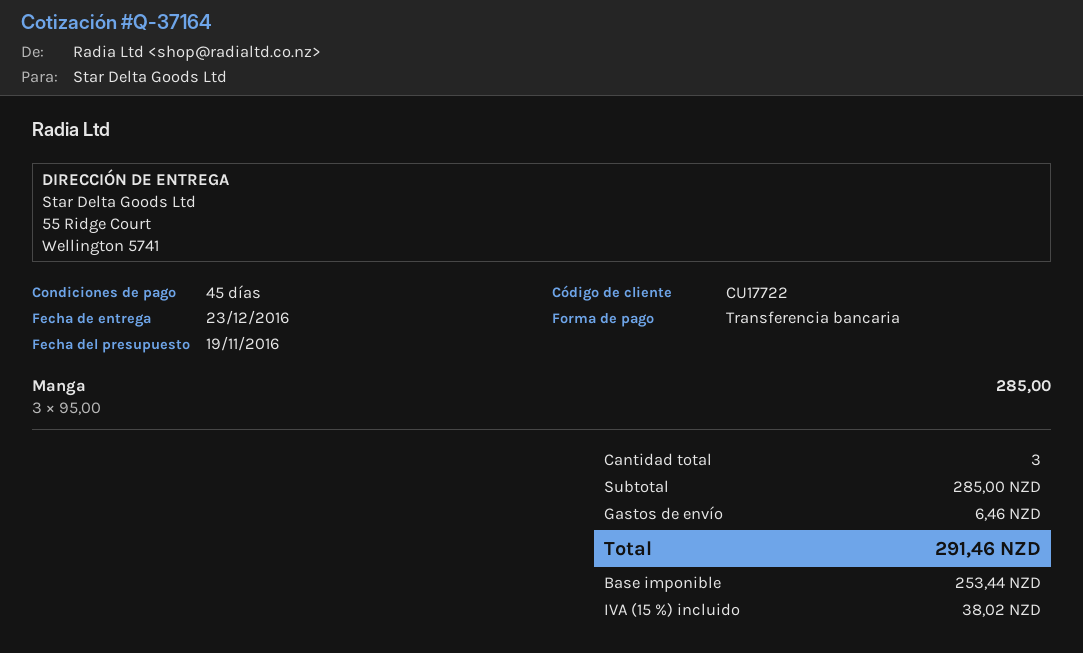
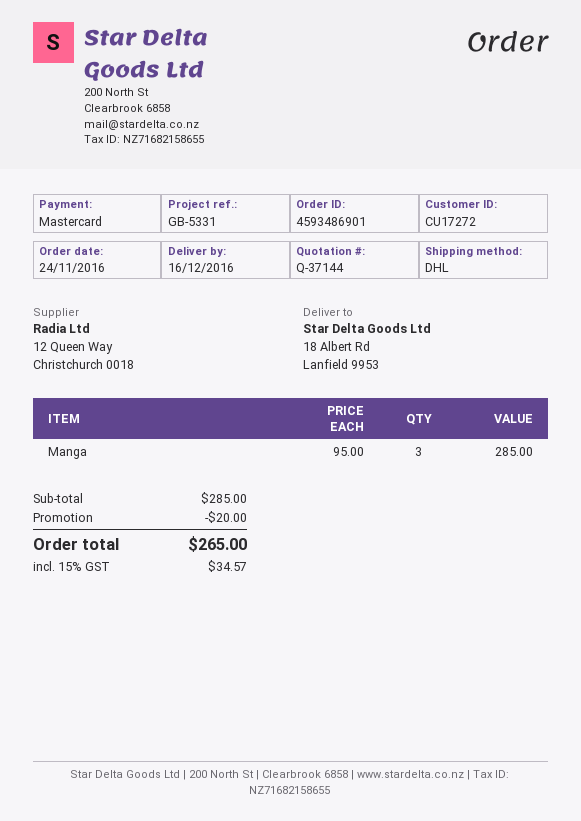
quote number: Q-37164 -> Q-37144
delivery date: 2016-12-23 -> 2016-12-16
customer number: CU17722 -> CU17272
payment method: bank transfer -> Mastercard
ship to: 55 Ridge Court, Wellington 5741 -> 18 Albert Rd, Lanfield 9953
discount: none -> 20.00
shipping: 6.46 -> none
tax: 15% = 38.02 -> 15% = 34.57
total: 291.46 -> 265.00

